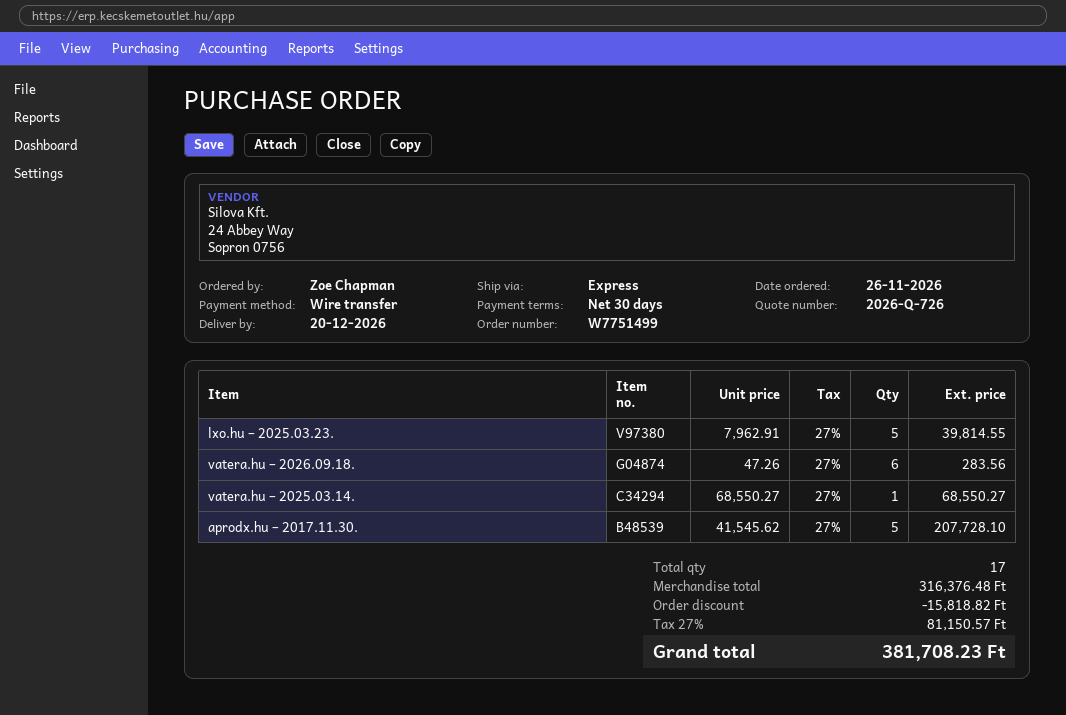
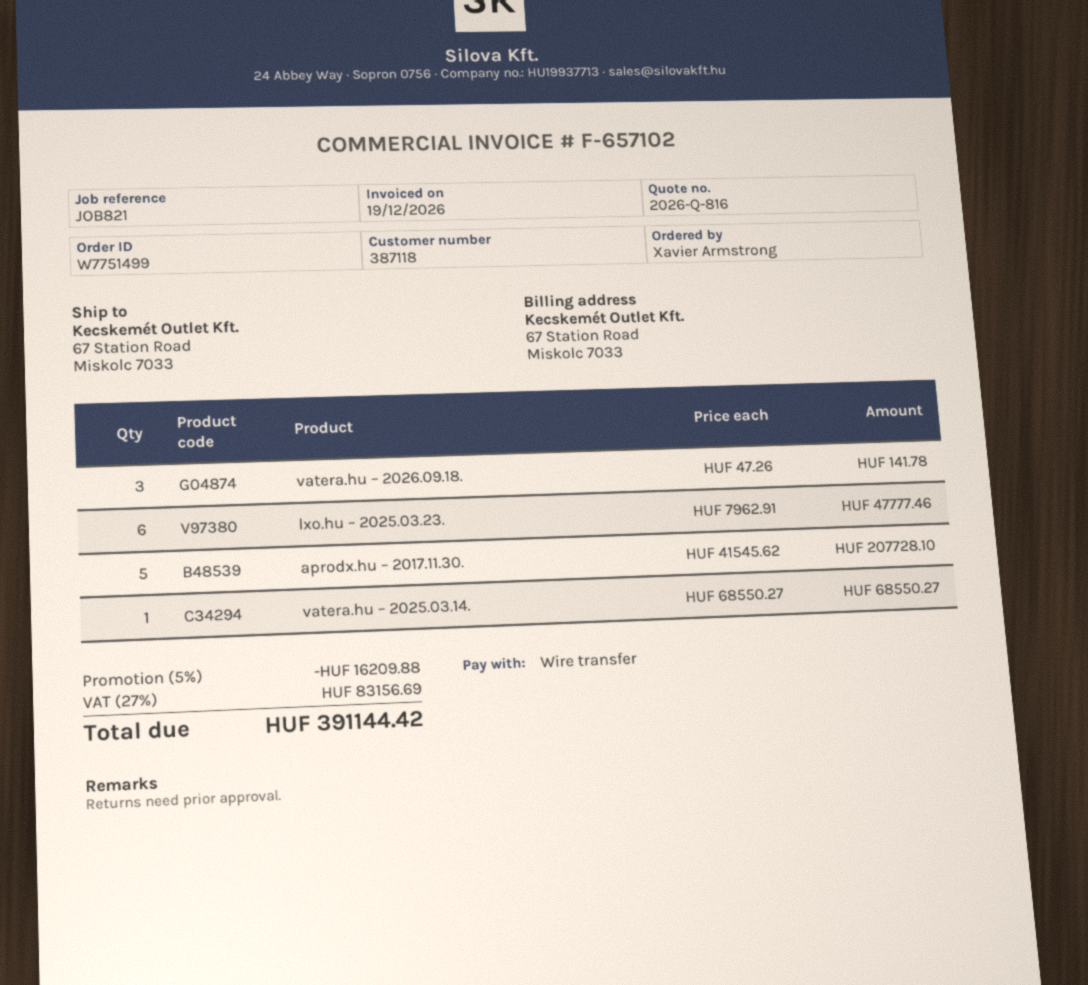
quote number: 2026-Q-726 -> 2026-Q-816
ordered by: Zoe Chapman -> Xavier Armstrong
lxo.hu – 2025.03.23.: 5 x 7962.91 = 39814.55 -> 6 x 7962.91 = 47777.46
vatera.hu – 2026.09.18.: 6 x 47.26 = 283.56 -> 3 x 47.26 = 141.78
discount: 15818.82 -> 16209.88
tax: 27% = 81150.57 -> 27% = 83156.69
total: 381708.23 -> 391144.42

